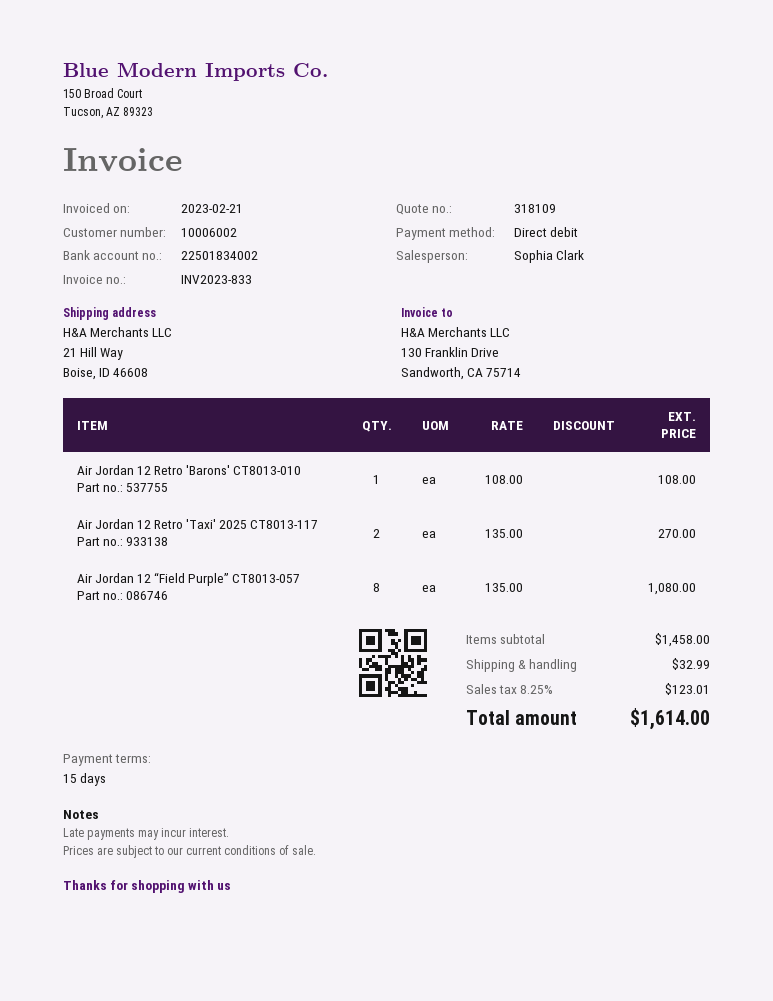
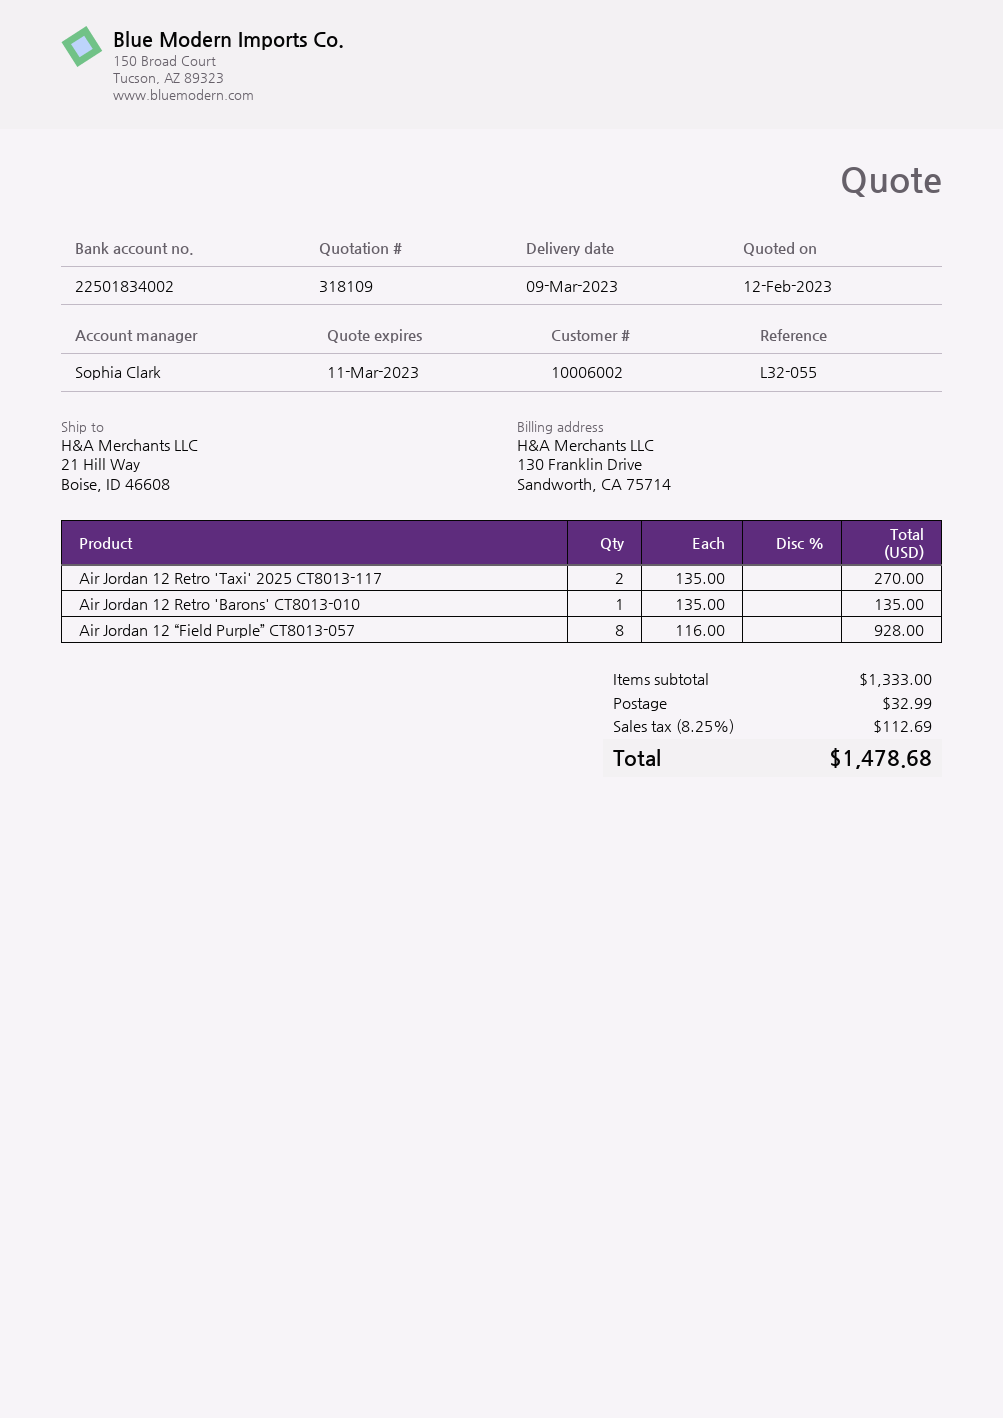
Air Jordan 12 Retro 'Barons' CT8013-010: 1 x 108.00 = 108.00 -> 1 x 135.00 = 135.00
Air Jordan 12 “Field Purple” CT8013-057: 8 x 135.00 = 1080.00 -> 8 x 116.00 = 928.00
subtotal: 1458.00 -> 1333.00
tax: 8.25% = 123.01 -> 8.25% = 112.69
total: 1614.00 -> 1478.68

